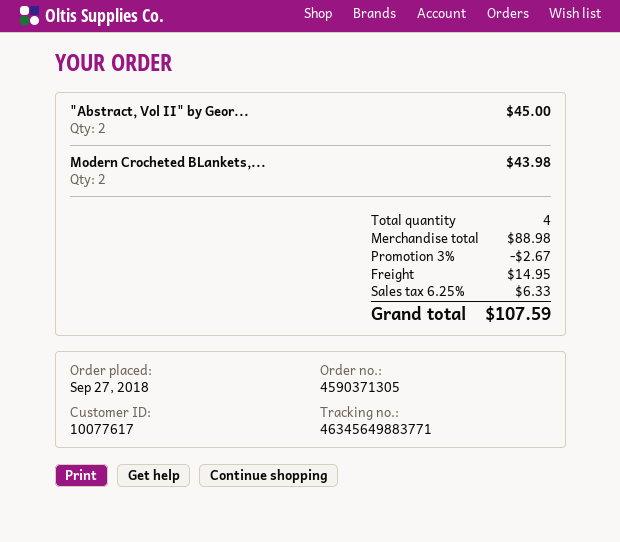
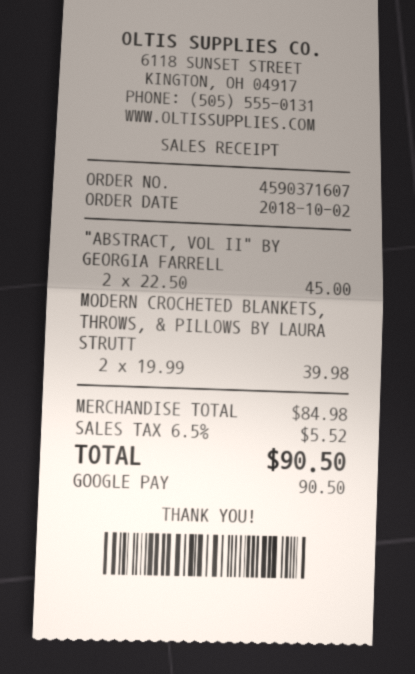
order number: 4590371305 -> 4590371607
order date: 2018-09-27 -> 2018-10-02
Modern Crocheted BLankets,...: 2 for 43.98 -> 2 for 39.98
subtotal: 88.98 -> 84.98
discount: 3% = 2.67 -> none
shipping: 14.95 -> none
tax: 6.25% = 6.33 -> 6.5% = 5.52
total: 107.59 -> 90.50

